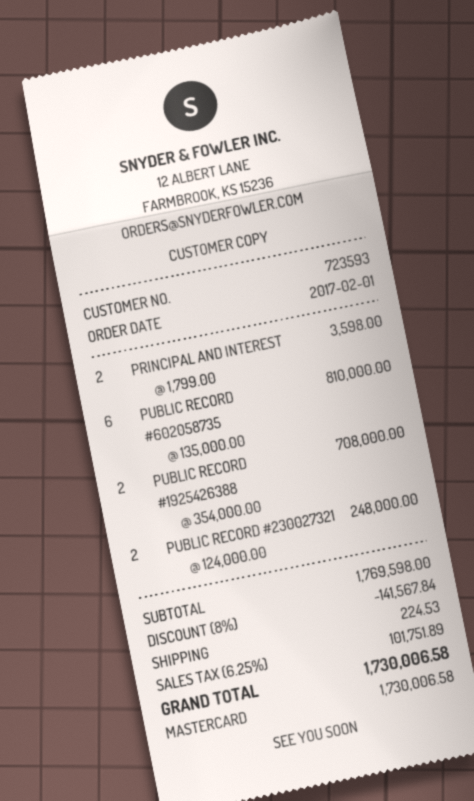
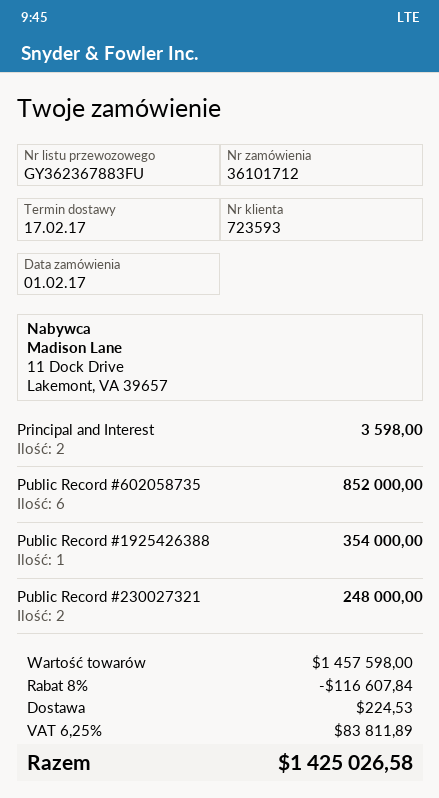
PUBLIC RECORD #602058735: 6 for 810000.00 -> 6 for 852000.00
PUBLIC RECORD #1925426388: 2 for 708000.00 -> 1 for 354000.00
subtotal: 1769598.00 -> 1457598.00
discount: 8% = 141567.84 -> 8% = 116607.84
tax: 6.25% = 101751.89 -> 6.25% = 83811.89
total: 1730006.58 -> 1425026.58

